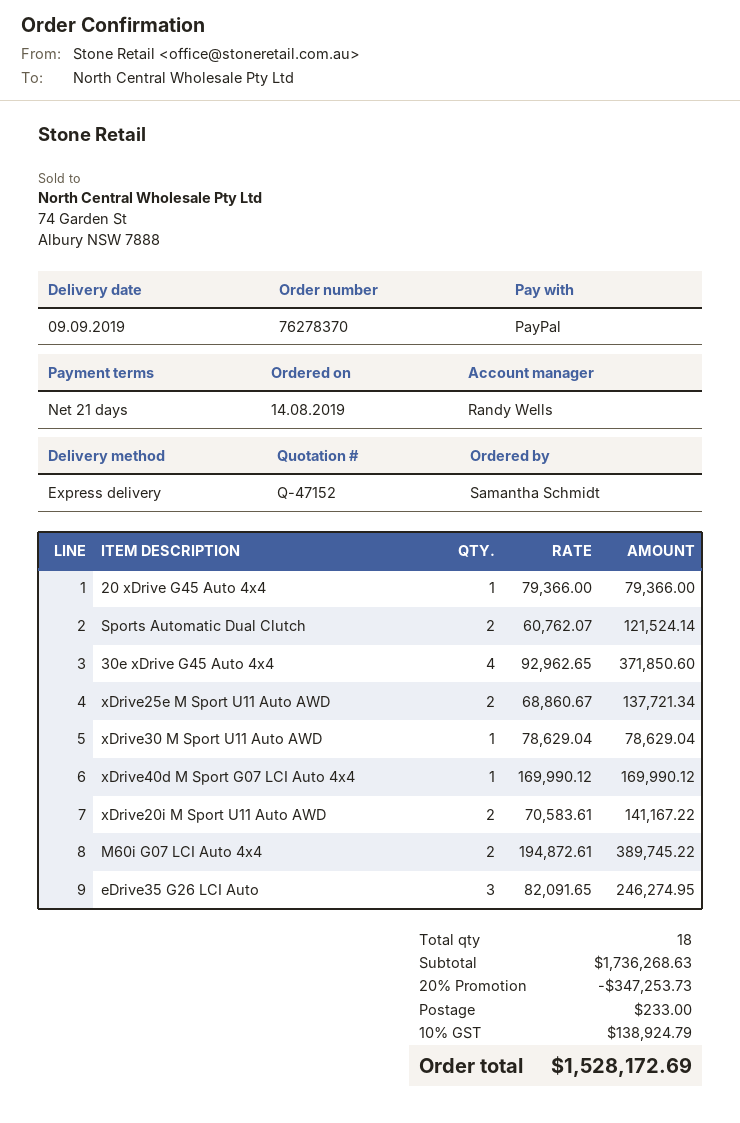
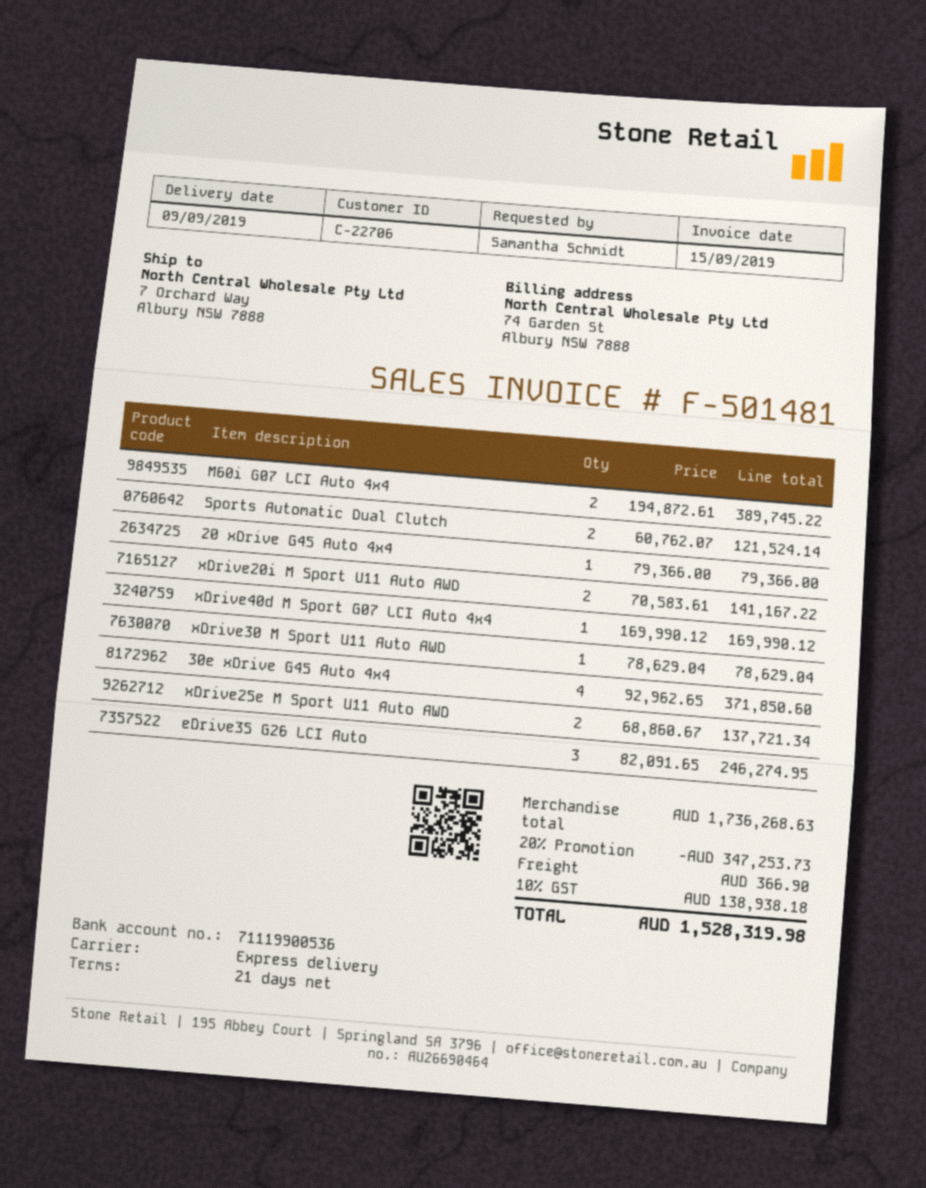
shipping: 233.00 -> 366.90
tax: 10% = 138924.79 -> 10% = 138938.18
total: 1528172.69 -> 1528319.98

